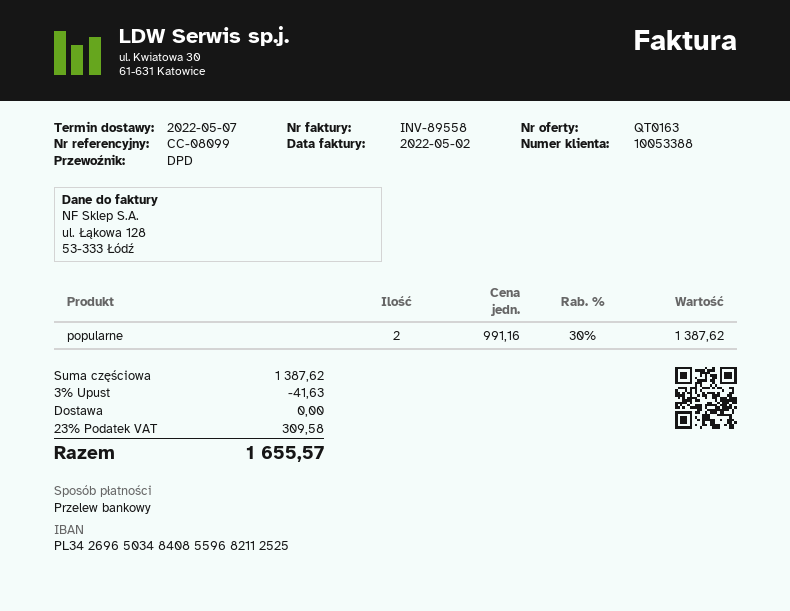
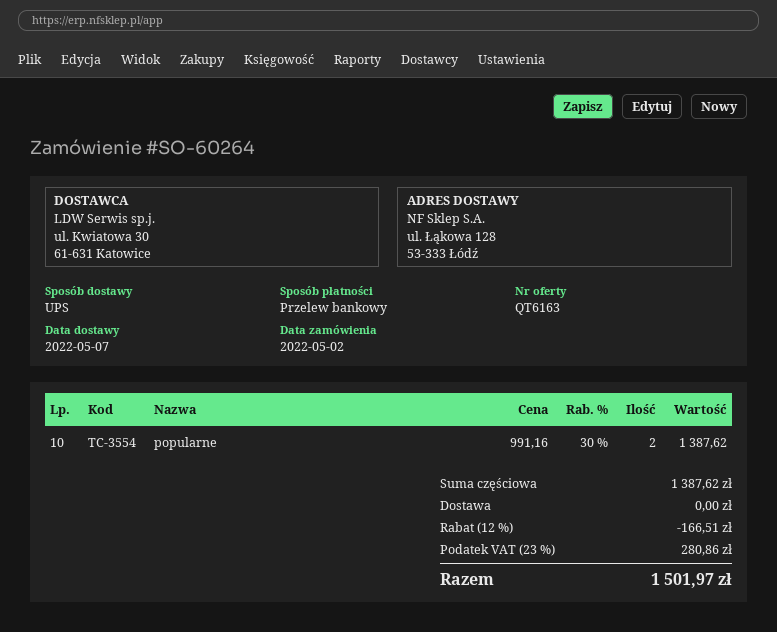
quote number: QT0163 -> QT6163
shipping method: DPD -> UPS
discount: 3% = 41.63 -> 12% = 166.51
tax: 23% = 309.58 -> 23% = 280.86
total: 1655.57 -> 1501.97

